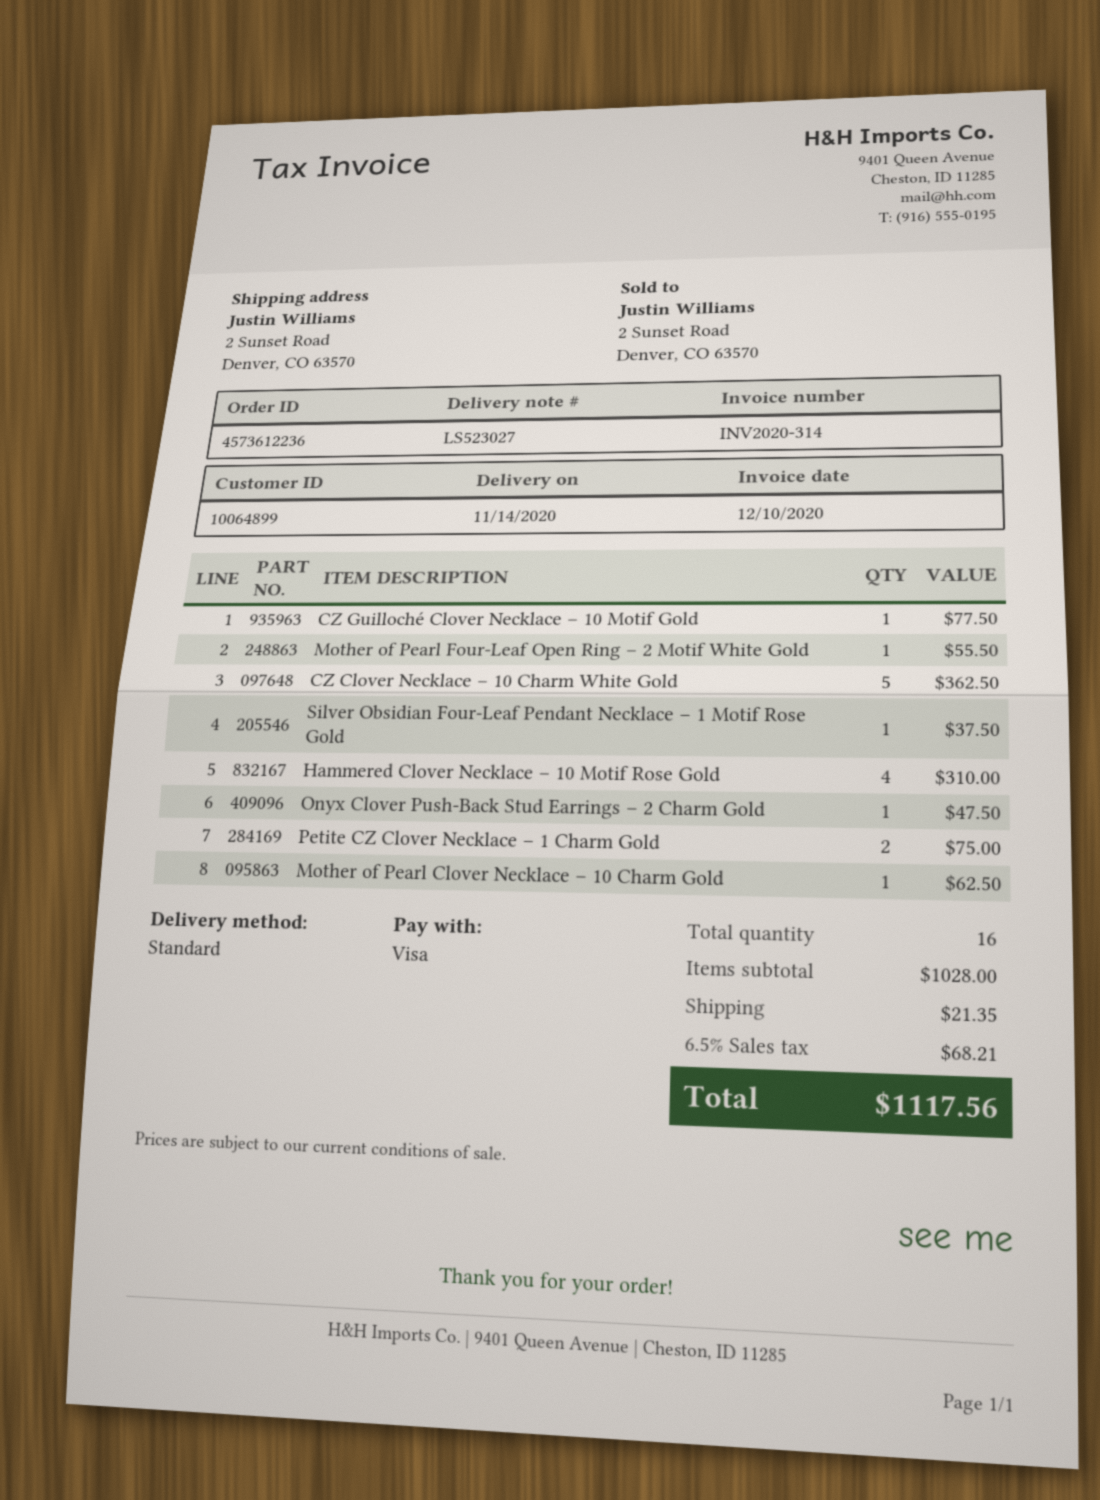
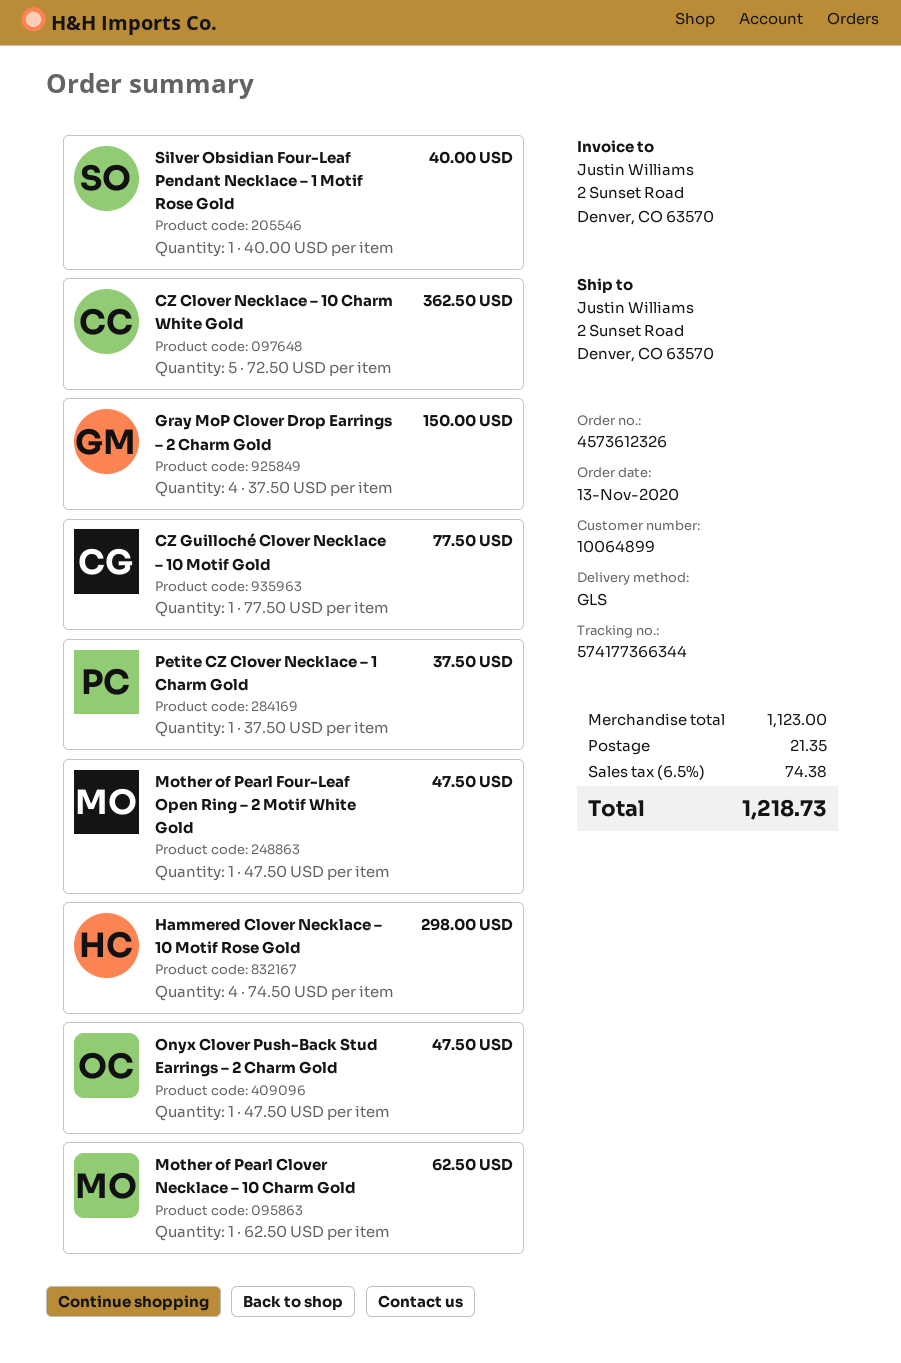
order number: 4573612236 -> 4573612326
shipping method: standard -> GLS
Mother of Pearl Four-Leaf Open Ring – 2 Motif White Gold: 1 for 55.50 -> 1 for 47.50
Silver Obsidian Four-Leaf Pendant Necklace – 1 Motif Rose Gold: 1 for 37.50 -> 1 for 40.00
Hammered Clover Necklace – 10 Motif Rose Gold: 4 for 310.00 -> 4 for 298.00
Petite CZ Clover Necklace – 1 Charm Gold: 2 for 75.00 -> 1 for 37.50
Gray MoP Clover Drop Earrings – 2 Charm Gold: none -> 4 for 150.00
subtotal: 1028.00 -> 1123.00
tax: 6.5% = 68.21 -> 6.5% = 74.38
total: 1117.56 -> 1218.73

